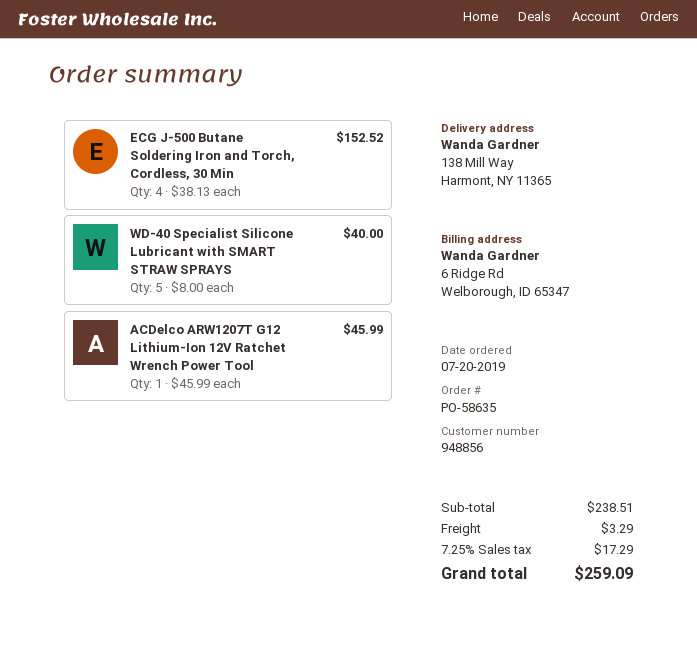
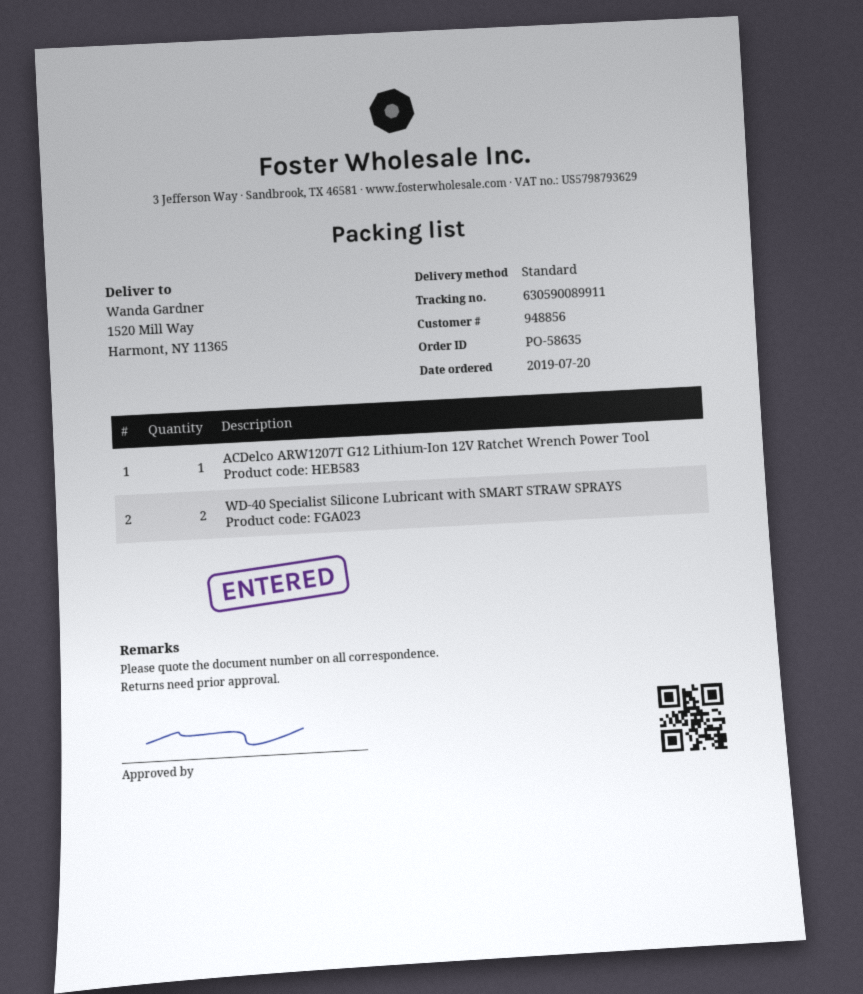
ship to: 138 Mill Way, Harmont, NY 11365 -> 1520 Mill Way, Harmont, NY 11365
ECG J-500 Butane Soldering Iron and Torch, Cordless, 30 Min: 4 -> none
WD-40 Specialist Silicone Lubricant with SMART STRAW SPRAYS: 5 -> 2

